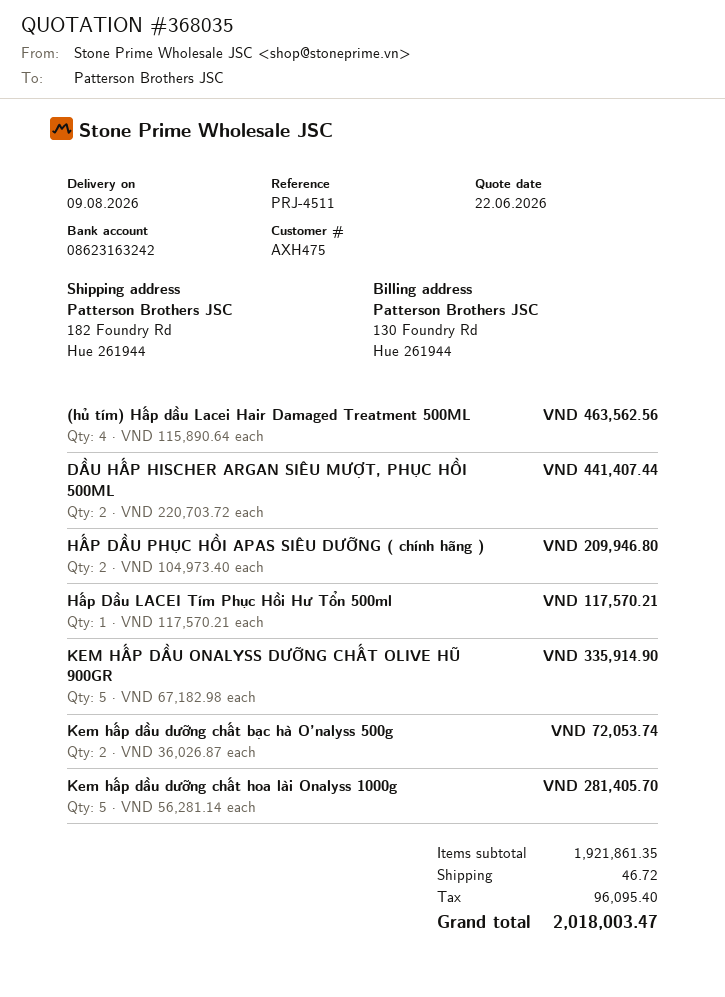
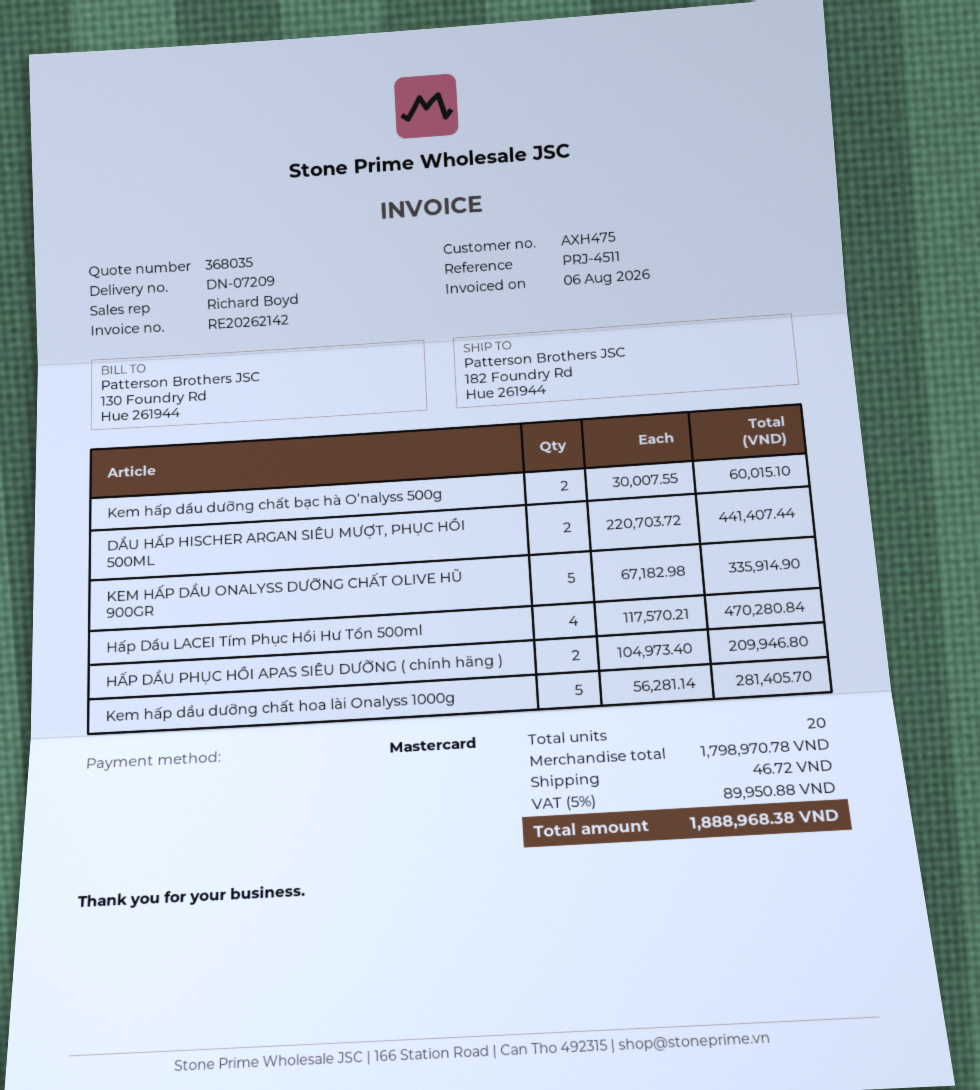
(hủ tím) Hấp dầu Lacei Hair Damaged Treatment 500ML: 4 x 115890.64 = 463562.56 -> none
Hấp Dầu LACEI Tím Phục Hồi Hư Tổn 500ml: 1 x 117570.21 = 117570.21 -> 4 x 117570.21 = 470280.84
Kem hấp dầu dưỡng chất bạc hà O’nalyss 500g: 2 x 36026.87 = 72053.74 -> 2 x 30007.55 = 60015.10
subtotal: 1921861.35 -> 1798970.78
tax: 96095.40 -> 89950.88
total: 2018003.47 -> 1888968.38

